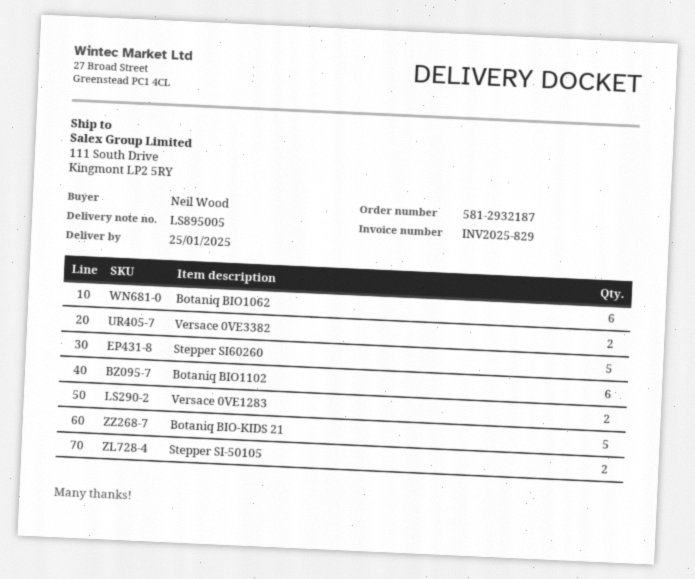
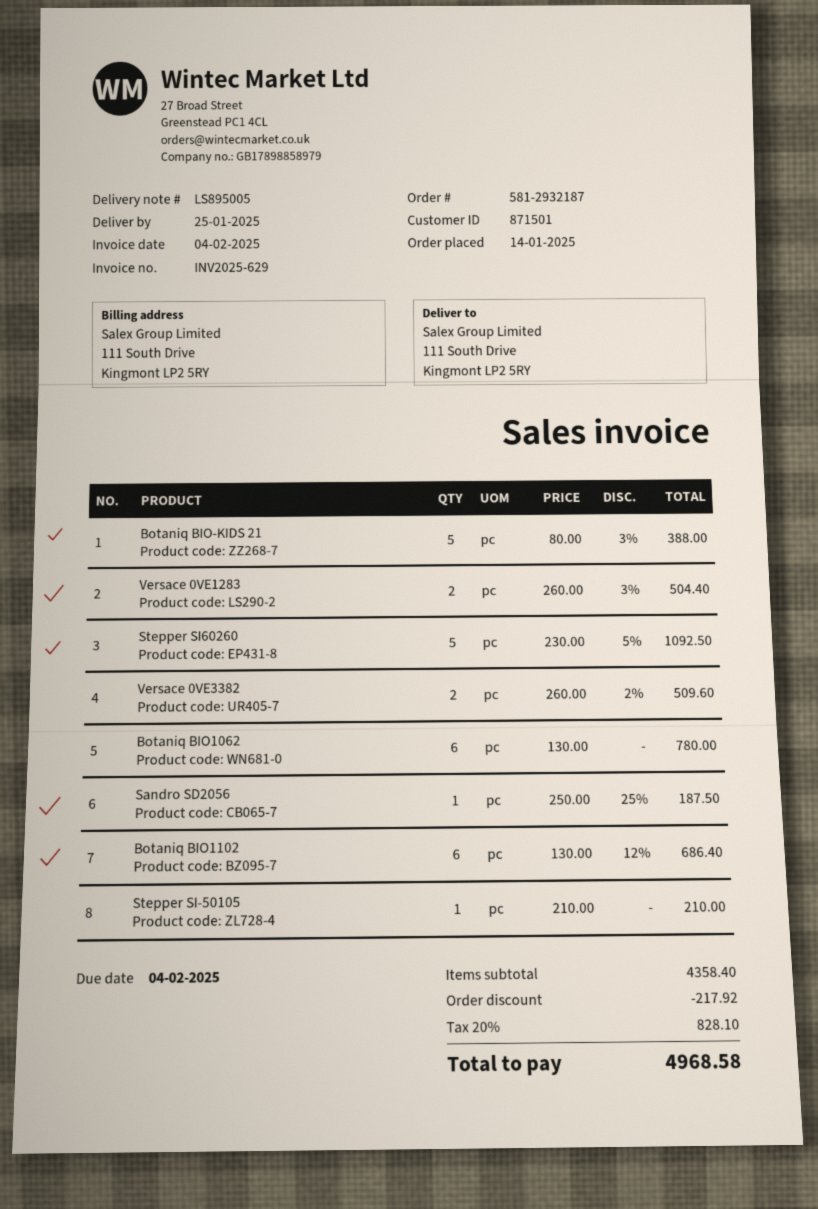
invoice number: INV2025-829 -> INV2025-629
Stepper SI-50105: 2 -> 1
Sandro SD2056: none -> 1

